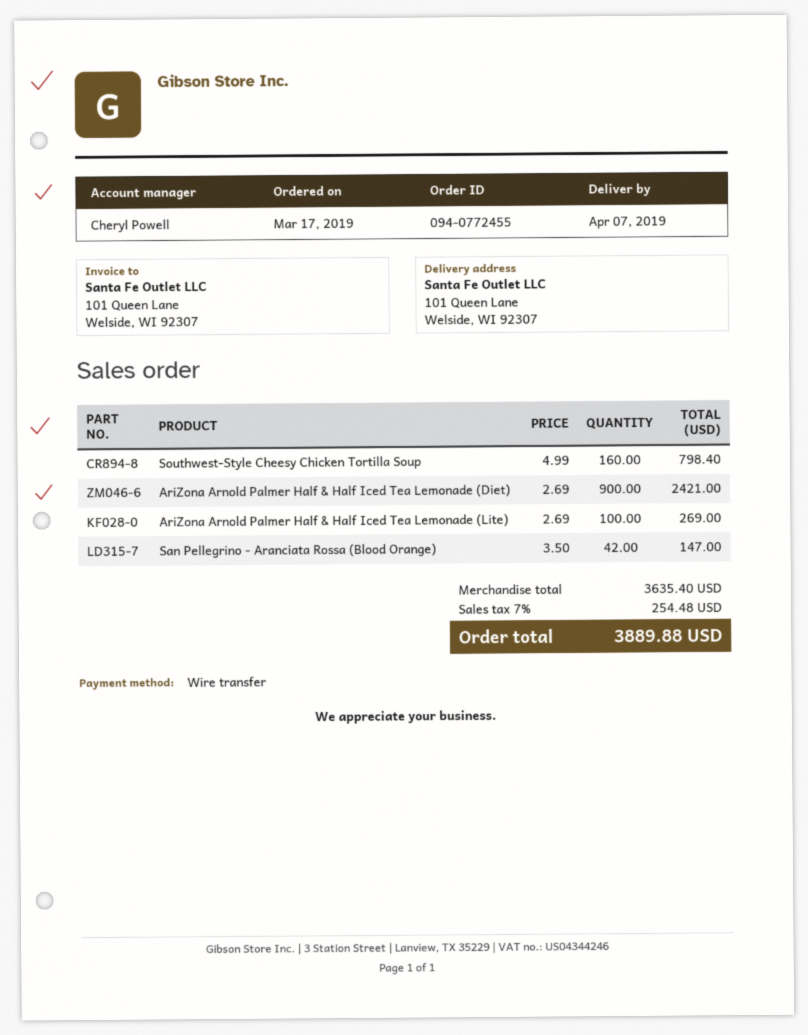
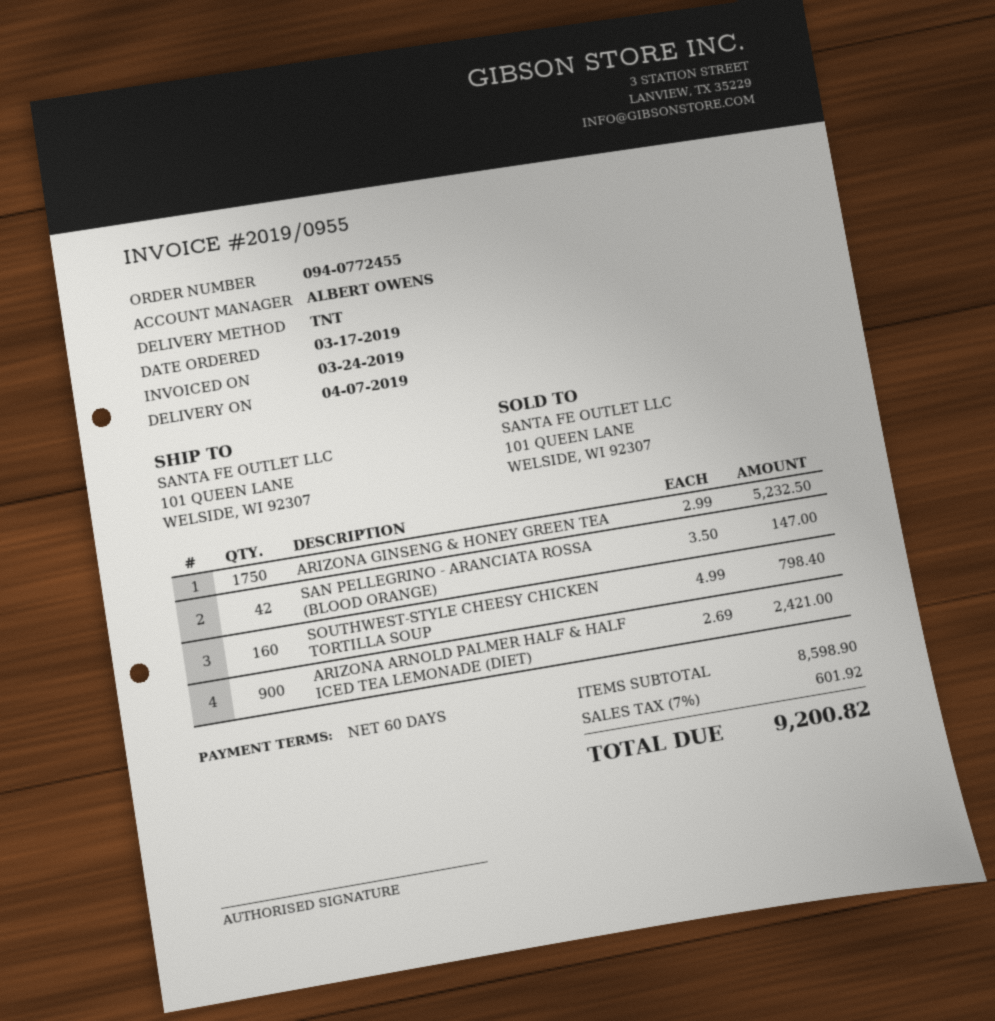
sales rep: Cheryl Powell -> ALBERT OWENS
AriZona Arnold Palmer Half & Half Iced Tea Lemonade (Lite): 100 x 2.69 = 269.00 -> none
ARIZONA GINSENG & HONEY GREEN TEA: none -> 1750 x 2.99 = 5232.50
subtotal: 3635.40 -> 8598.90
tax: 7% = 254.48 -> 7% = 601.92
total: 3889.88 -> 9200.82

